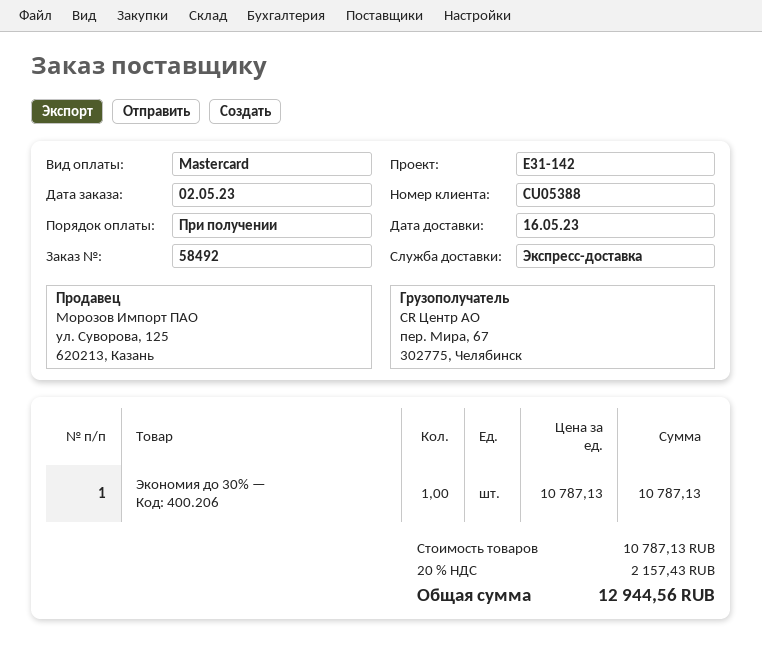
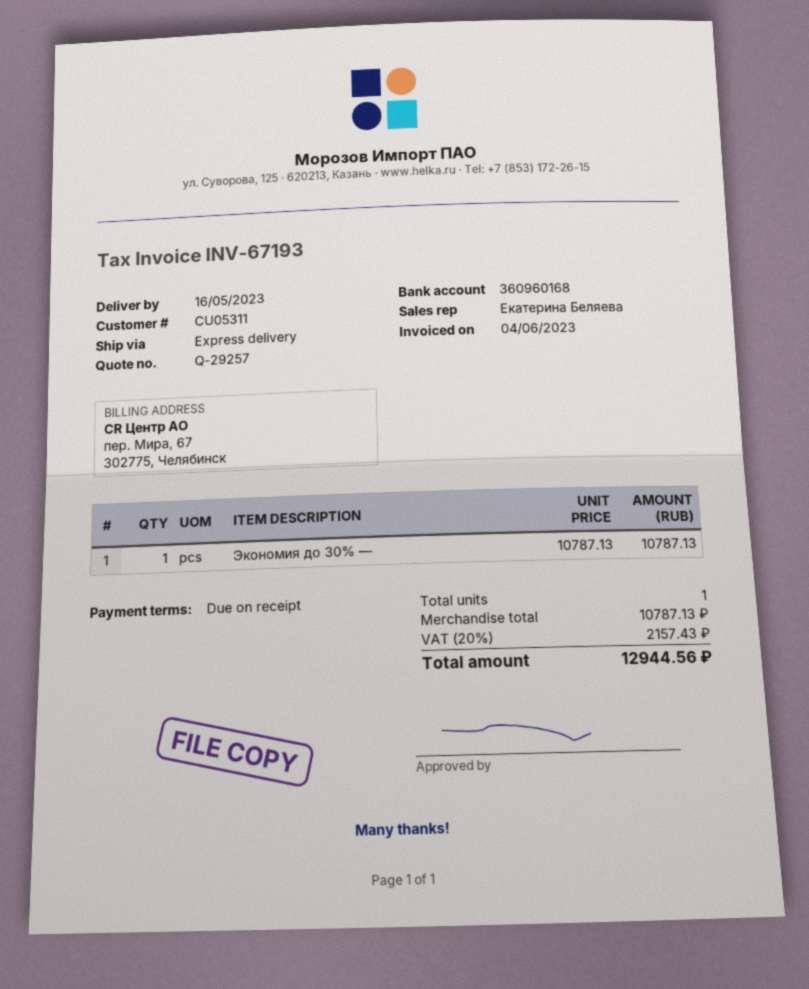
customer number: CU05388 -> CU05311

